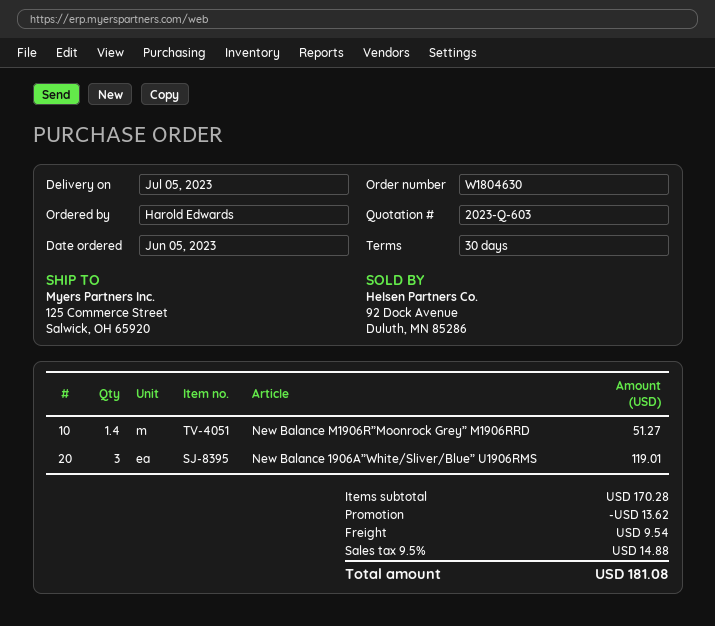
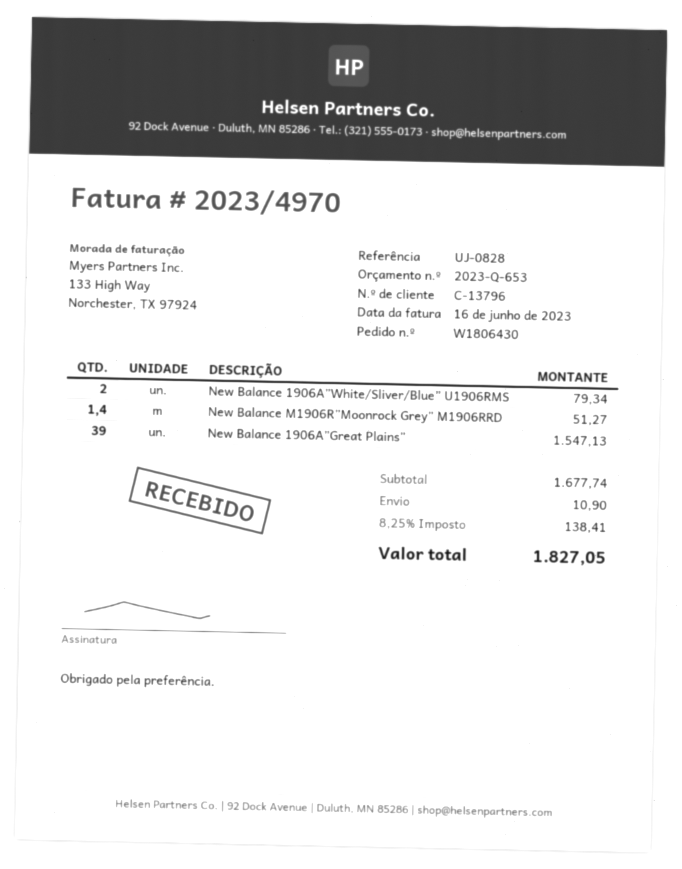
quote number: 2023-Q-603 -> 2023-Q-653
order number: W1804630 -> W1806430
New Balance 1906A”White/Sliver/Blue” U1906RMS: 3 for 119.01 -> 2 for 79.34
New Balance 1906A”Great Plains”: none -> 39 for 1547.13
subtotal: 170.28 -> 1677.74
discount: 13.62 -> none
shipping: 9.54 -> 10.90
tax: 9.5% = 14.88 -> 8.25% = 138.41
total: 181.08 -> 1827.05

